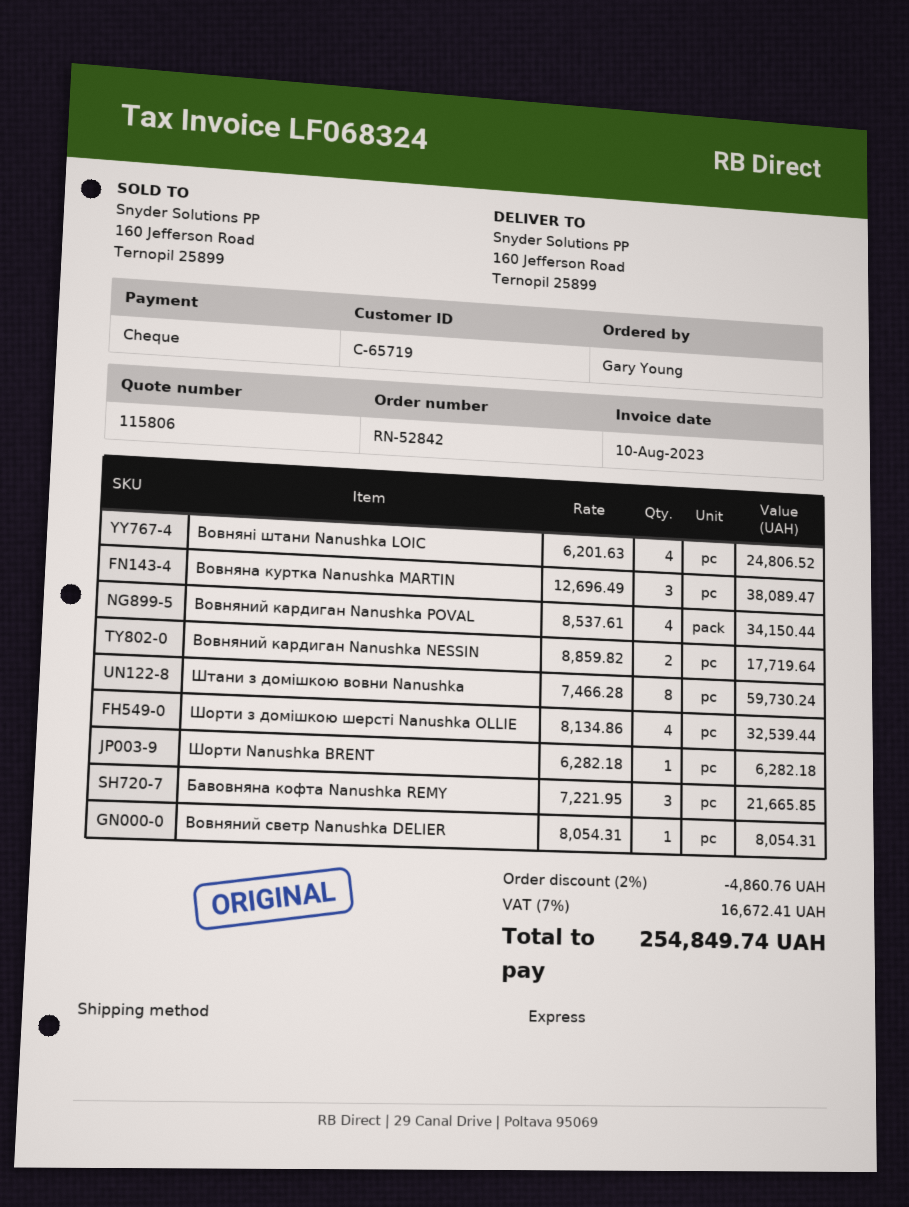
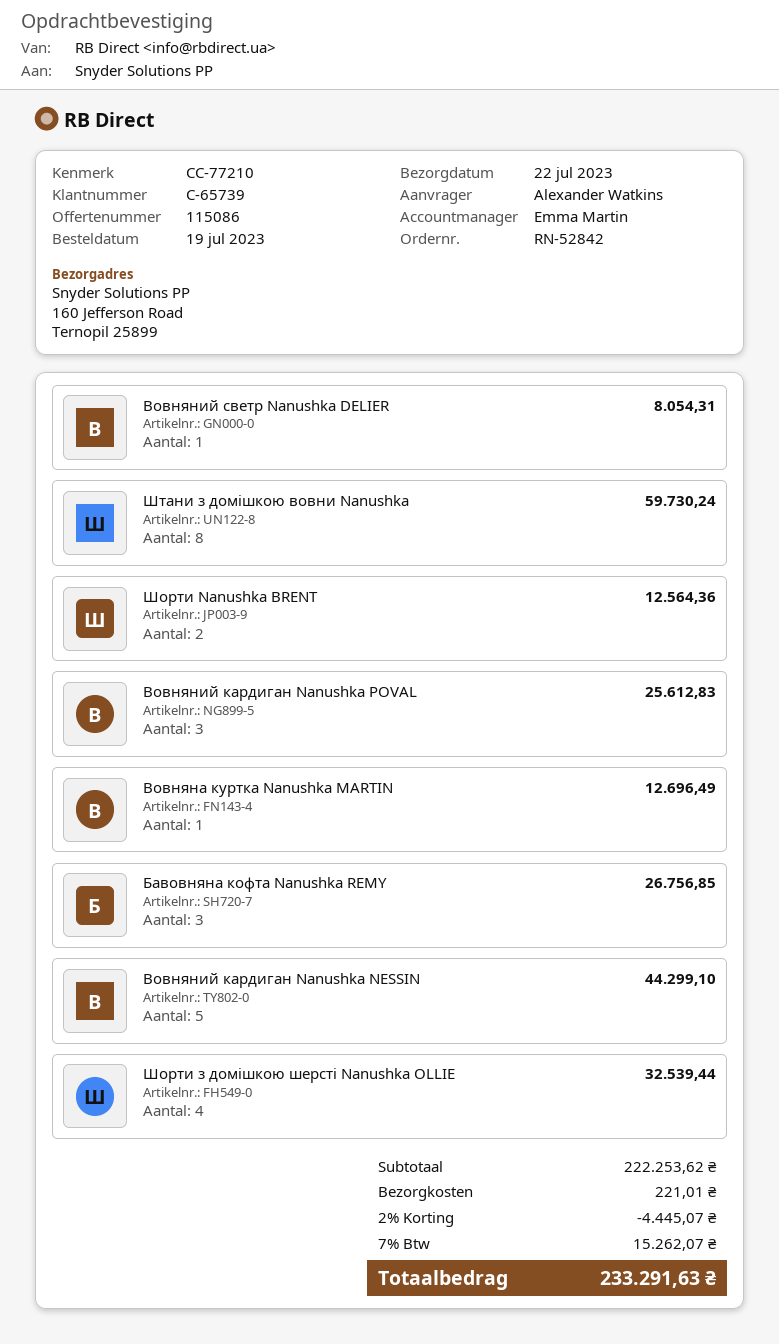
quote number: 115806 -> 115086
customer number: C-65719 -> C-65739
ordered by: Gary Young -> Alexander Watkins
Вовняні штани Nanushka LOIC: 4 for 24806.52 -> none
Вовняна куртка Nanushka MARTIN: 3 for 38089.47 -> 1 for 12696.49
Вовняний кардиган Nanushka POVAL: 4 for 34150.44 -> 3 for 25612.83
Вовняний кардиган Nanushka NESSIN: 2 for 17719.64 -> 5 for 44299.10
Шорти Nanushka BRENT: 1 for 6282.18 -> 2 for 12564.36
Бавовняна кофта Nanushka REMY: 3 for 21665.85 -> 3 for 26756.85
discount: 2% = 4860.76 -> 2% = 4445.07
shipping: none -> 221.01
tax: 7% = 16672.41 -> 7% = 15262.07
total: 254849.74 -> 233291.63

